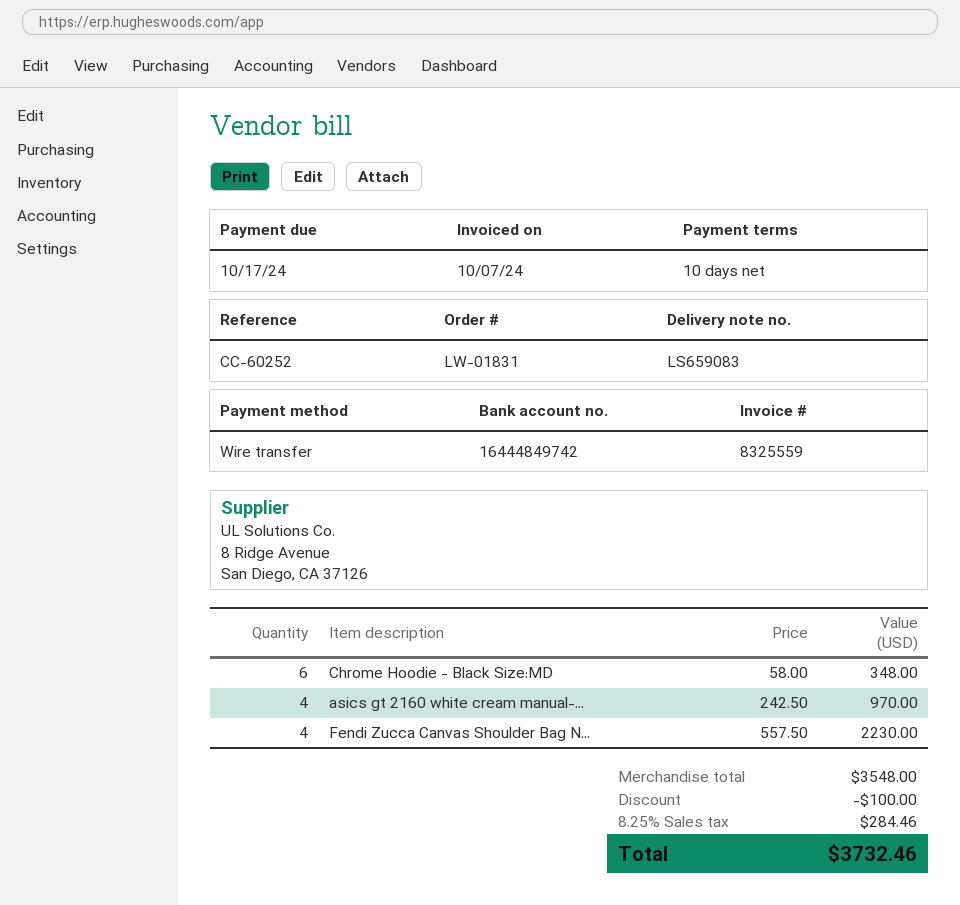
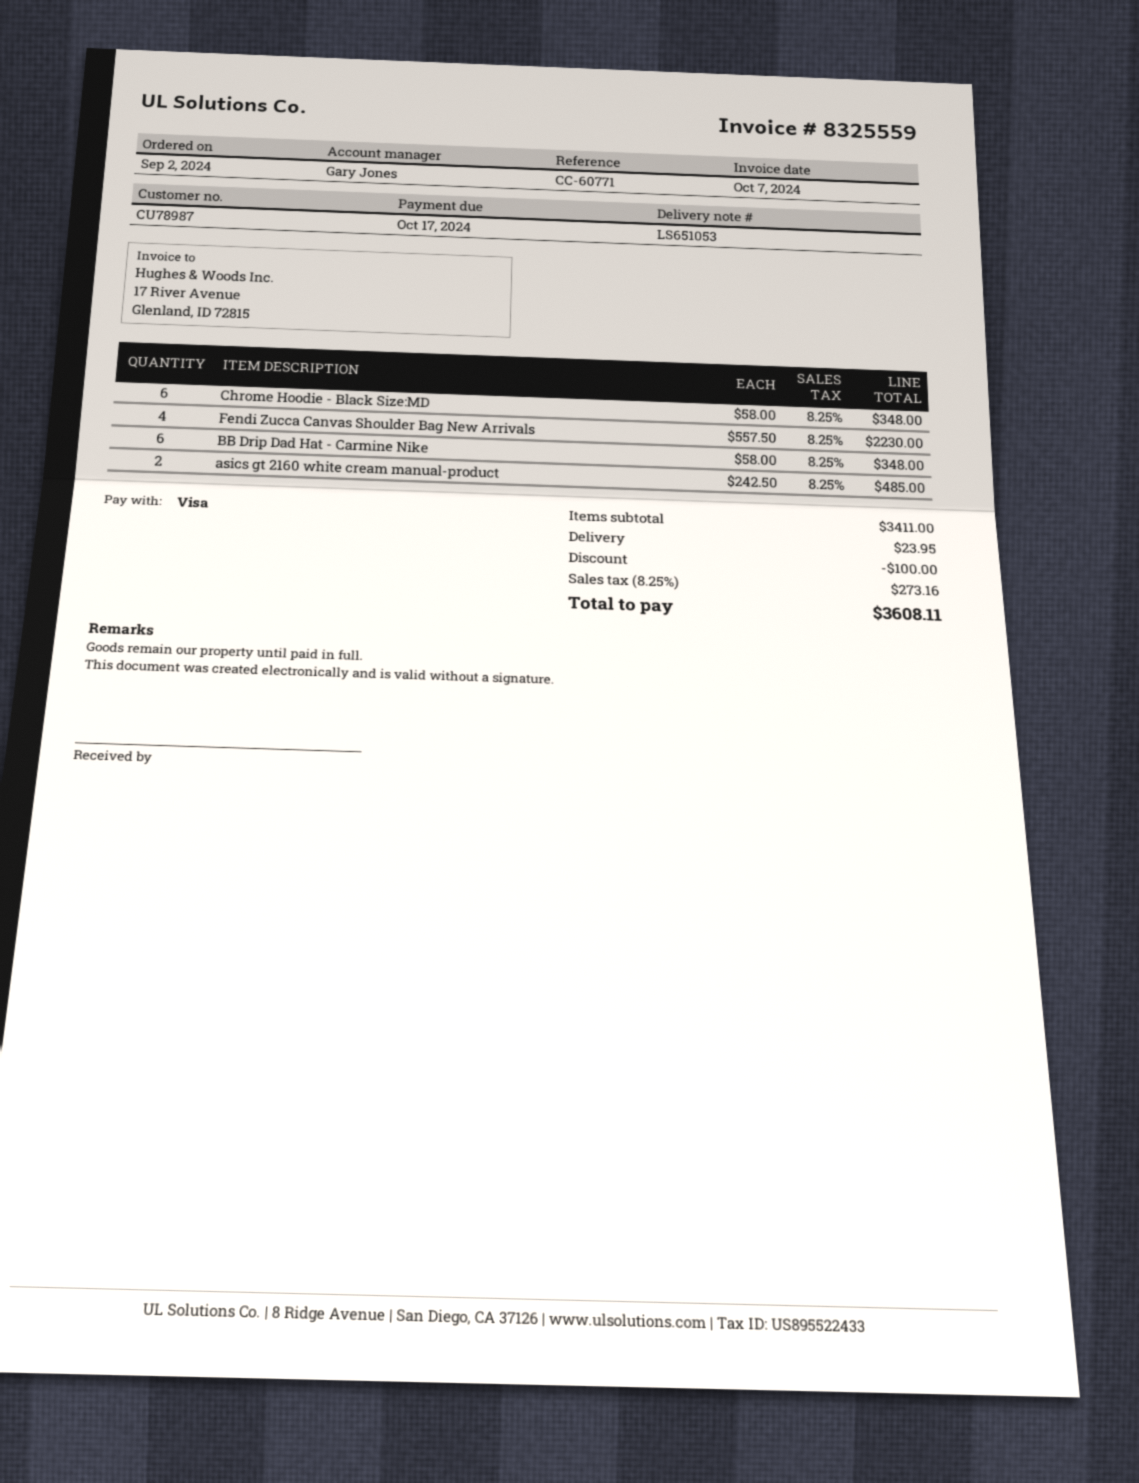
delivery note number: LS659083 -> LS651053
reference: CC-60252 -> CC-60771
payment method: bank transfer -> Visa
asics gt 2160 white cream manual-...: 4 x 242.50 = 970.00 -> 2 x 242.50 = 485.00
BB Drip Dad Hat - Carmine Nike: none -> 6 x 58.00 = 348.00
subtotal: 3548.00 -> 3411.00
shipping: none -> 23.95
tax: 8.25% = 284.46 -> 8.25% = 273.16
total: 3732.46 -> 3608.11

